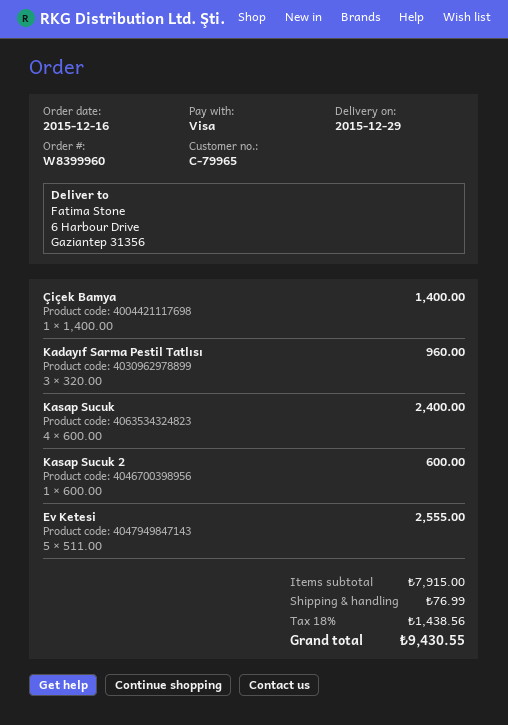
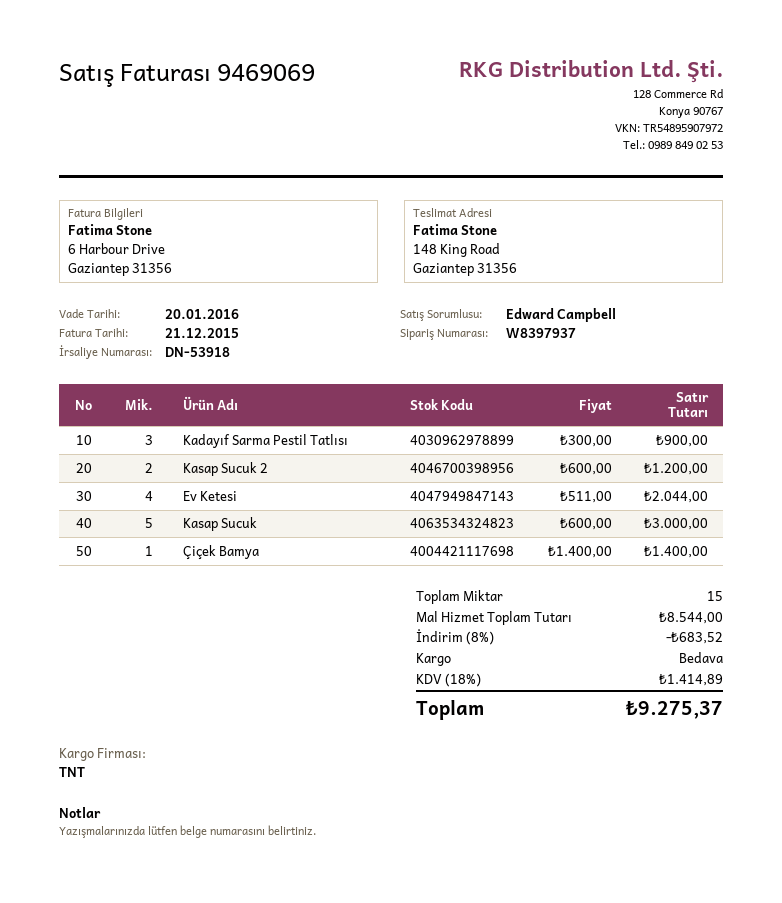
order number: W8399960 -> W8397937
ship to: 6 Harbour Drive, Gaziantep 31356 -> 148 King Road, Gaziantep 31356
Kadayıf Sarma Pestil Tatlısı: 3 x 320.00 = 960.00 -> 3 x 300.00 = 900.00
Kasap Sucuk: 4 x 600.00 = 2400.00 -> 5 x 600.00 = 3000.00
Kasap Sucuk 2: 1 x 600.00 = 600.00 -> 2 x 600.00 = 1200.00
Ev Ketesi: 5 x 511.00 = 2555.00 -> 4 x 511.00 = 2044.00
subtotal: 7915.00 -> 8544.00
discount: none -> 8% = 683.52
shipping: 76.99 -> 0.00
tax: 18% = 1438.56 -> 18% = 1414.89
total: 9430.55 -> 9275.37

